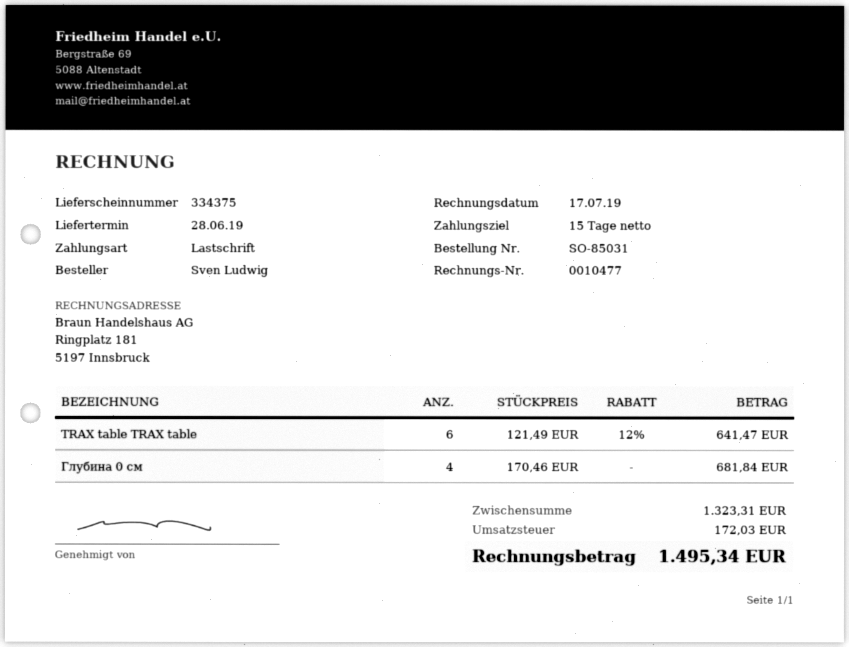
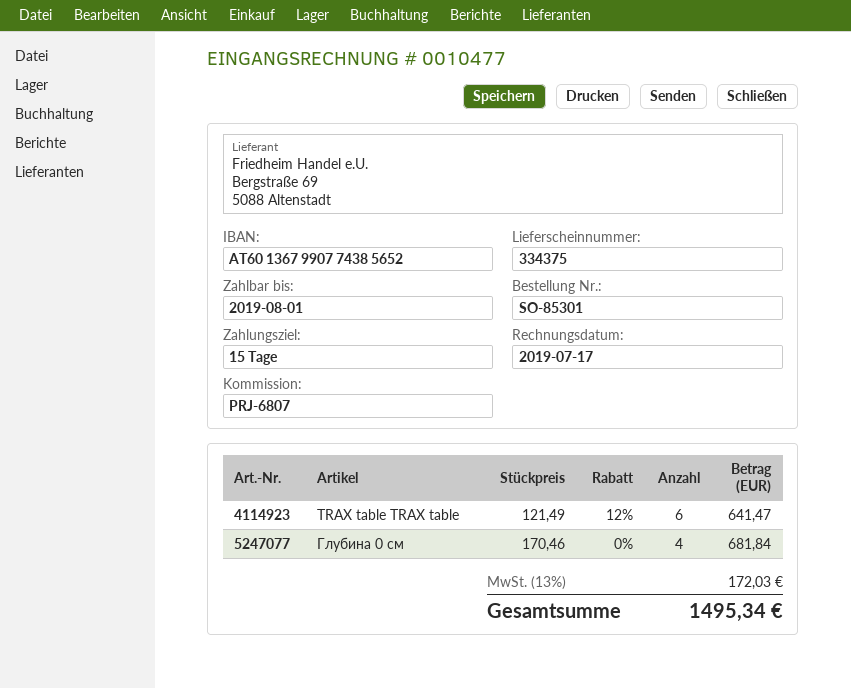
order number: SO-85031 -> SO-85301

